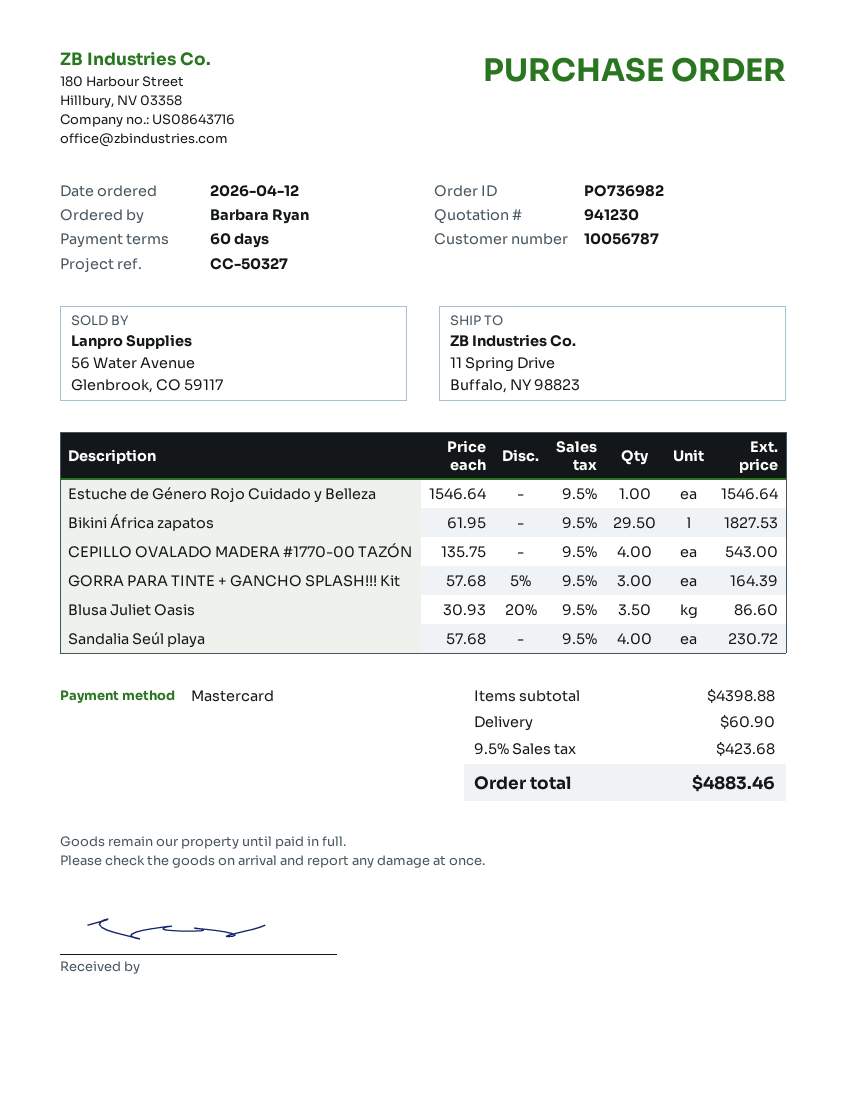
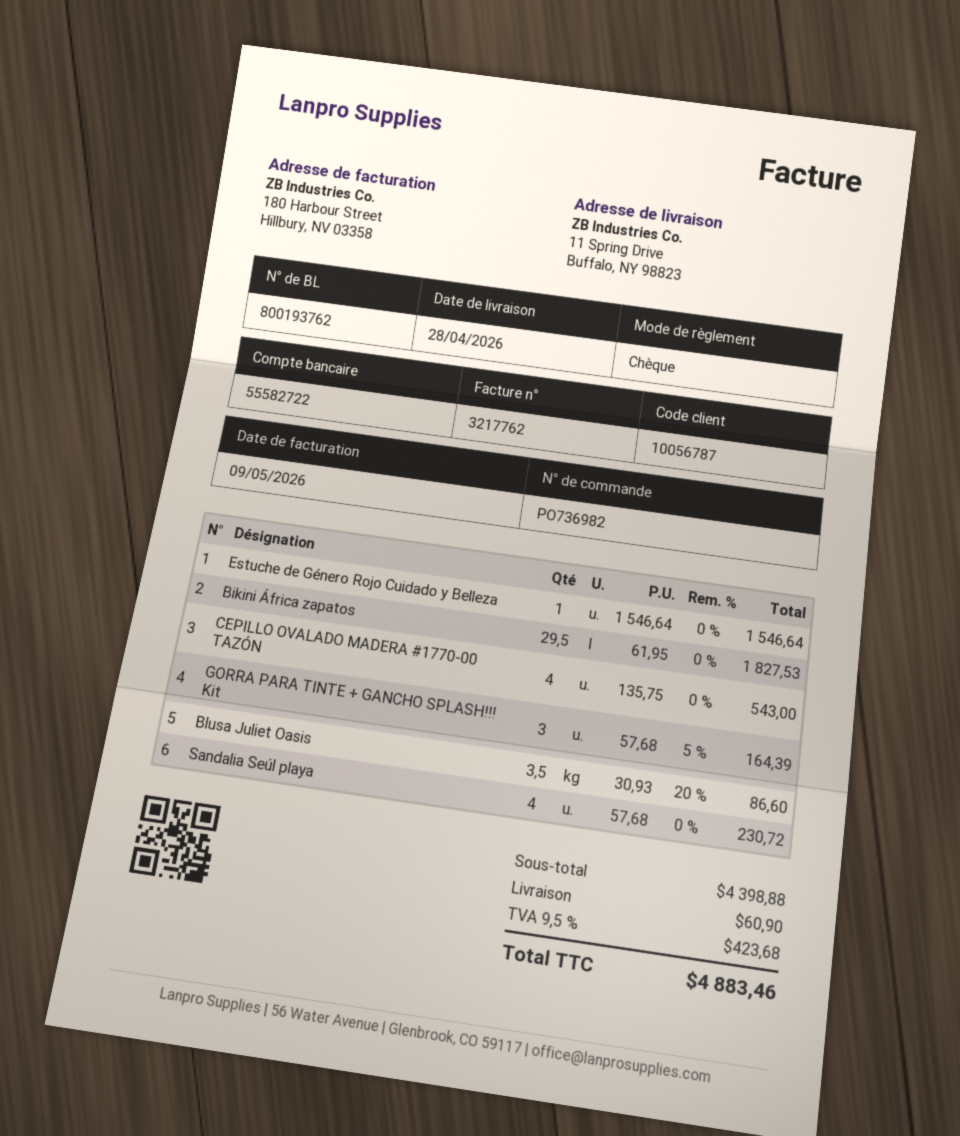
payment method: Mastercard -> cheque

